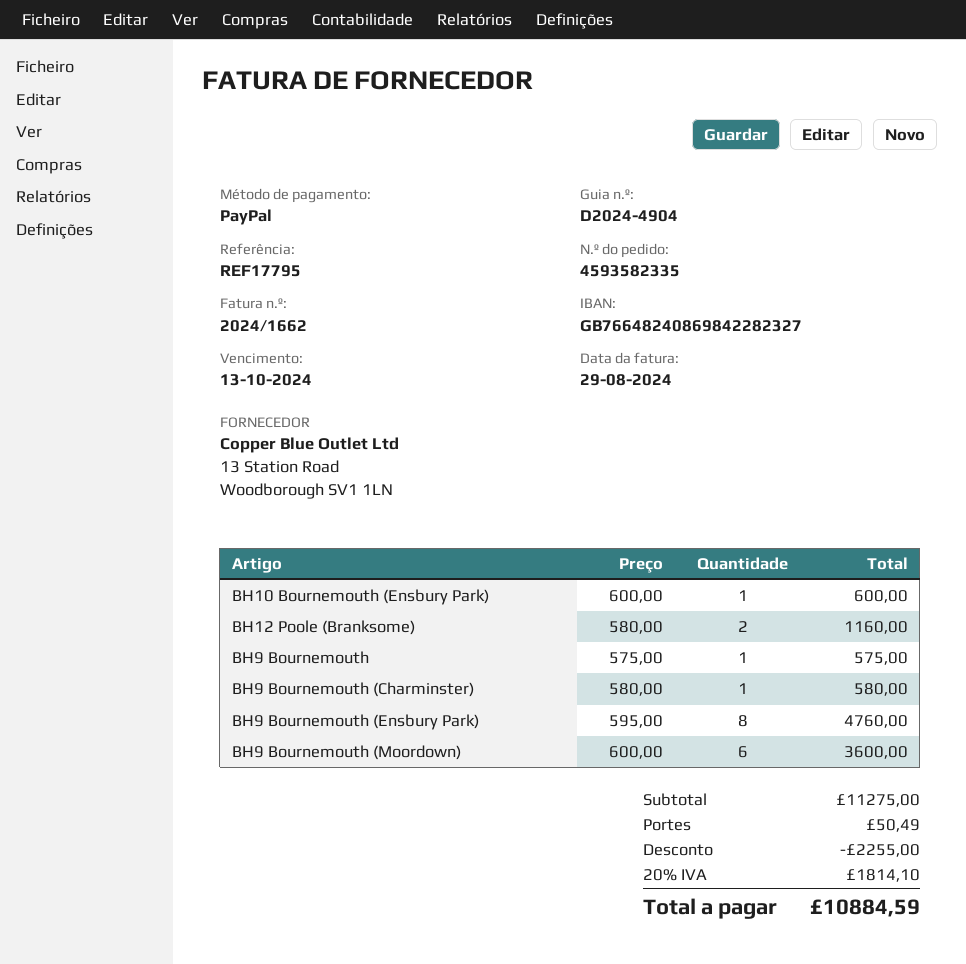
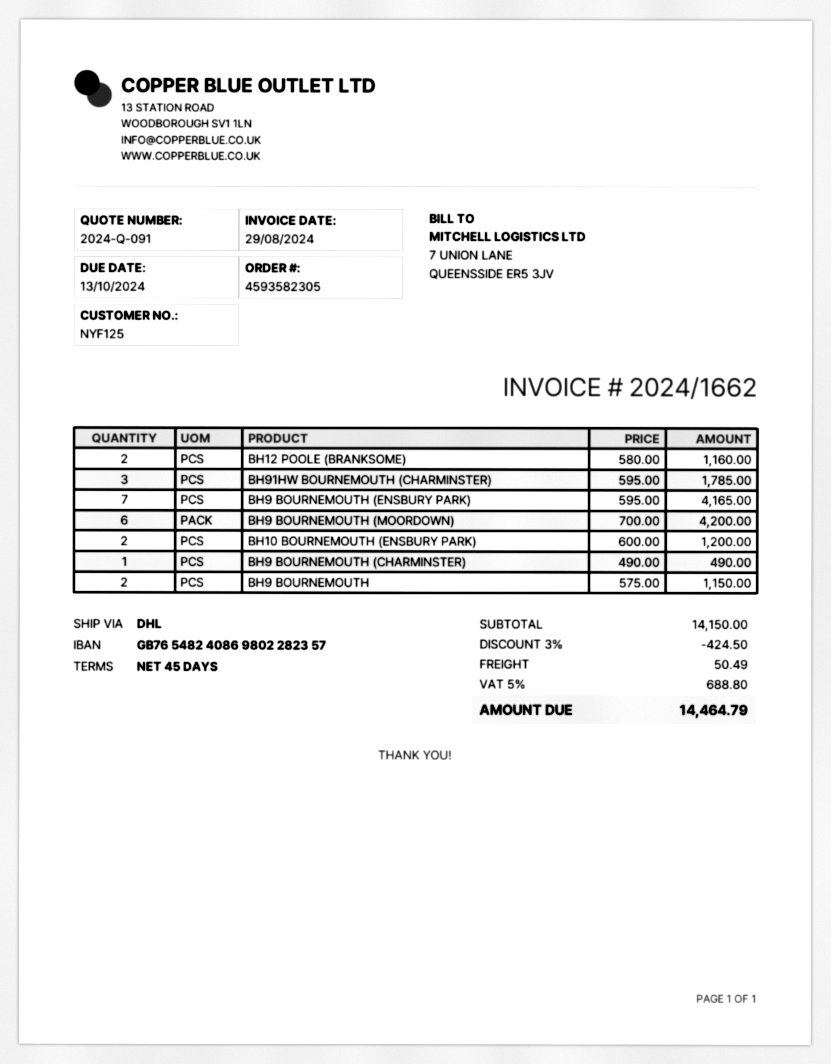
order number: 4593582335 -> 4593582305
bank account: GB76648240869842282327 -> GB76548240869802282357
BH10 Bournemouth (Ensbury Park): 1 x 600.00 = 600.00 -> 2 x 600.00 = 1200.00
BH9 Bournemouth: 1 x 575.00 = 575.00 -> 2 x 575.00 = 1150.00
BH9 Bournemouth (Charminster): 1 x 580.00 = 580.00 -> 1 x 490.00 = 490.00
BH9 Bournemouth (Ensbury Park): 8 x 595.00 = 4760.00 -> 7 x 595.00 = 4165.00
BH9 Bournemouth (Moordown): 6 x 600.00 = 3600.00 -> 6 x 700.00 = 4200.00
BH91HW BOURNEMOUTH (CHARMINSTER): none -> 3 x 595.00 = 1785.00
subtotal: 11275.00 -> 14150.00
discount: 2255.00 -> 424.50
tax: 20% = 1814.10 -> 5% = 688.80
total: 10884.59 -> 14464.79

